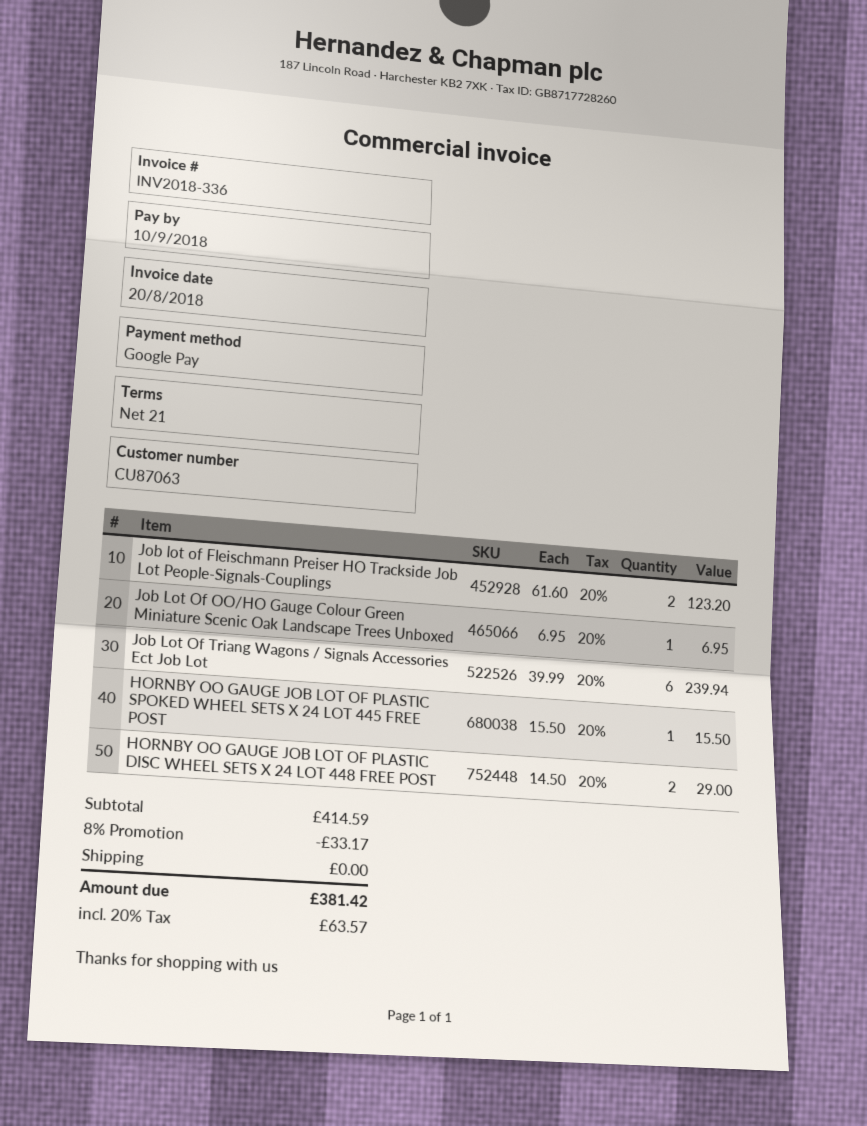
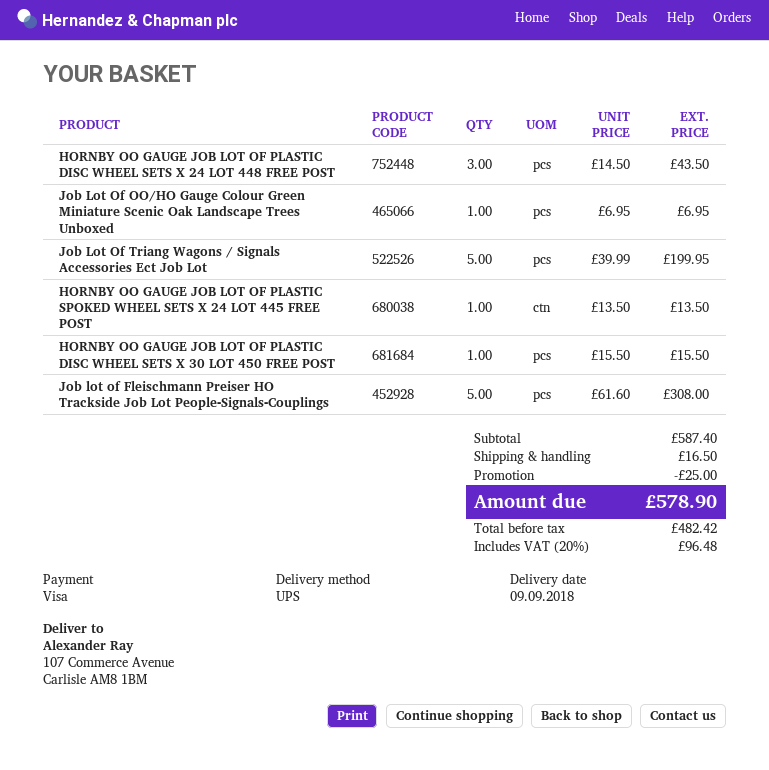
payment method: Google Pay -> Visa
Job lot of Fleischmann Preiser HO Trackside Job Lot People-Signals-Couplings: 2 x 61.60 = 123.20 -> 5 x 61.60 = 308.00
Job Lot Of Triang Wagons / Signals Accessories Ect Job Lot: 6 x 39.99 = 239.94 -> 5 x 39.99 = 199.95
HORNBY OO GAUGE JOB LOT OF PLASTIC SPOKED WHEEL SETS X 24 LOT 445 FREE POST: 1 x 15.50 = 15.50 -> 1 x 13.50 = 13.50
HORNBY OO GAUGE JOB LOT OF PLASTIC DISC WHEEL SETS X 24 LOT 448 FREE POST: 2 x 14.50 = 29.00 -> 3 x 14.50 = 43.50
HORNBY OO GAUGE JOB LOT OF PLASTIC DISC WHEEL SETS X 30 LOT 450 FREE POST: none -> 1 x 15.50 = 15.50
subtotal: 414.59 -> 587.40
discount: 33.17 -> 25.00
shipping: 0.00 -> 16.50
tax: 20% = 63.57 -> 20% = 96.48
total: 381.42 -> 578.90

